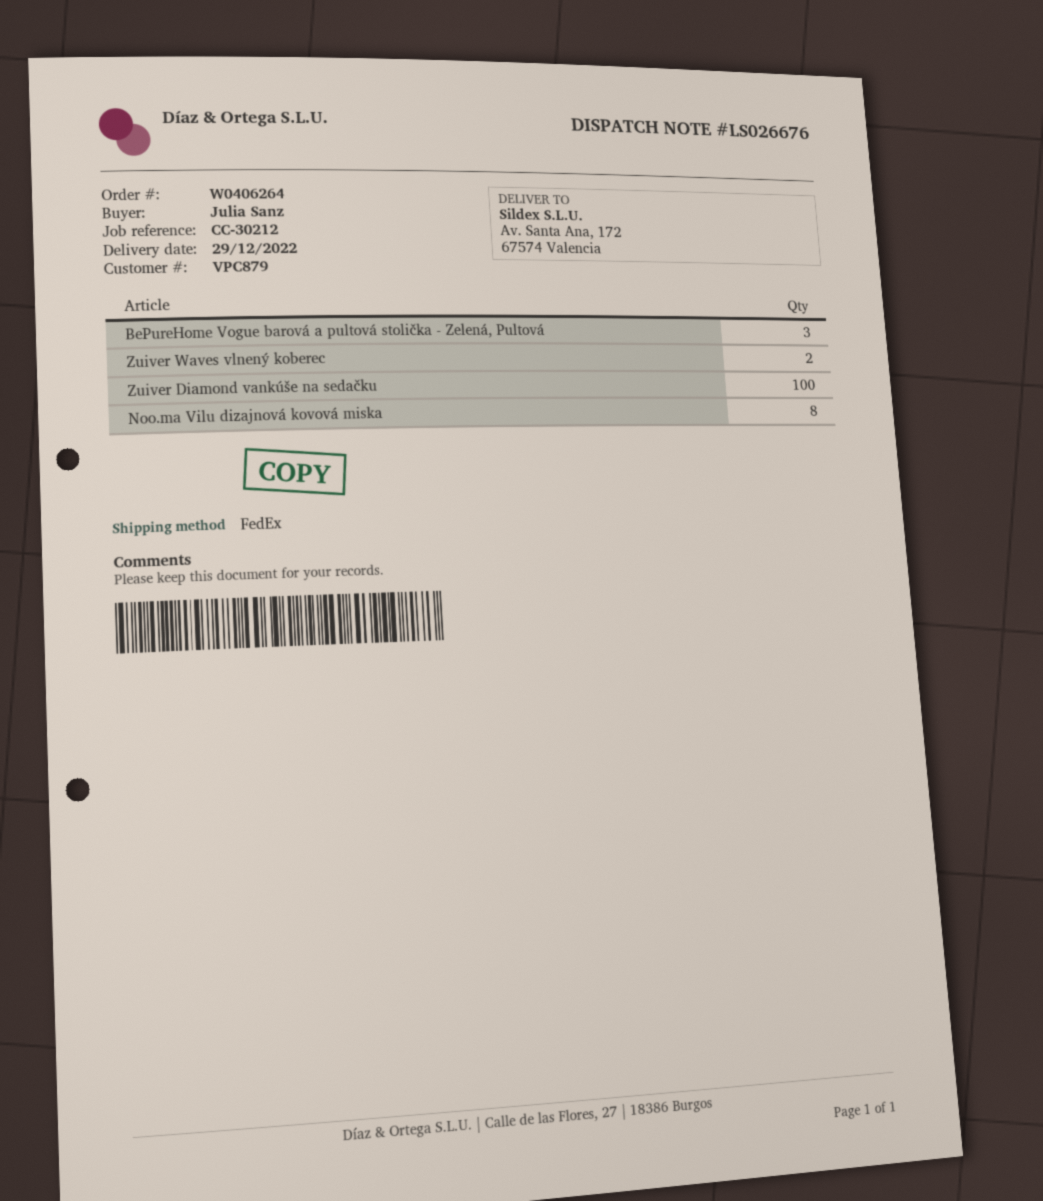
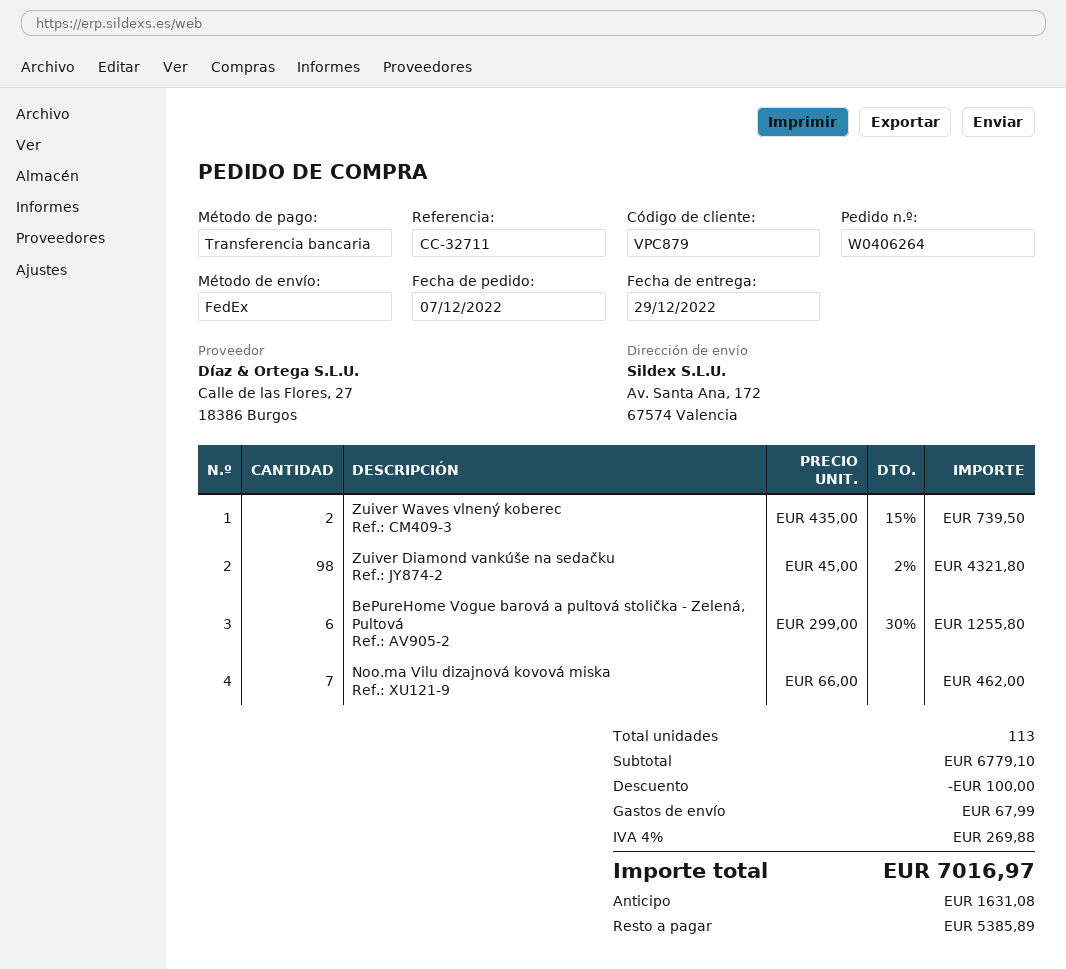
reference: CC-30212 -> CC-32711
BePureHome Vogue barová a pultová stolička - Zelená, Pultová: 3 -> 6
Zuiver Diamond vankúše na sedačku: 100 -> 98
Noo.ma Vilu dizajnová kovová miska: 8 -> 7

